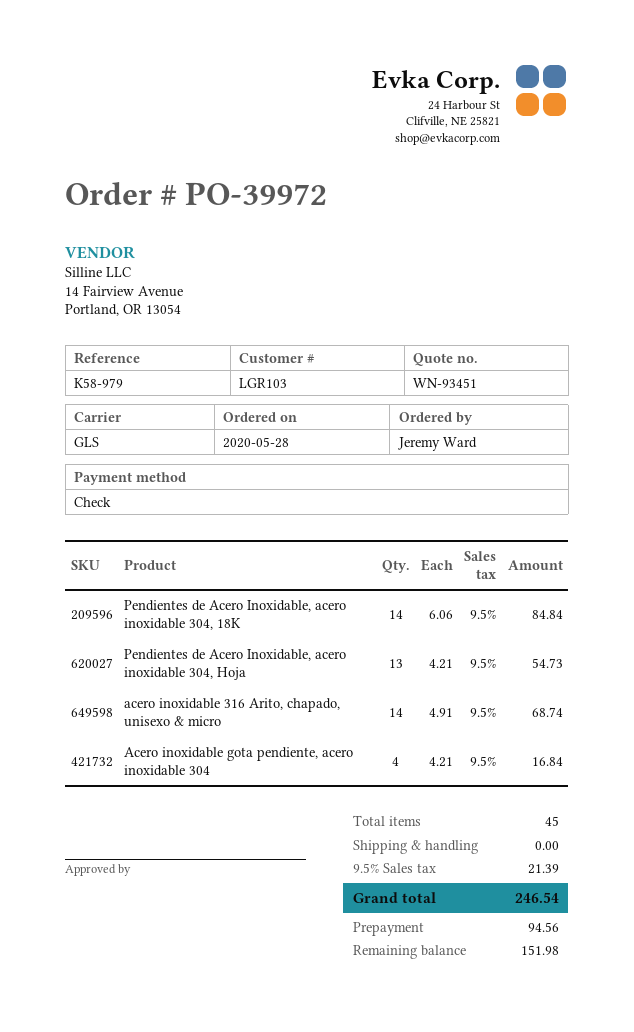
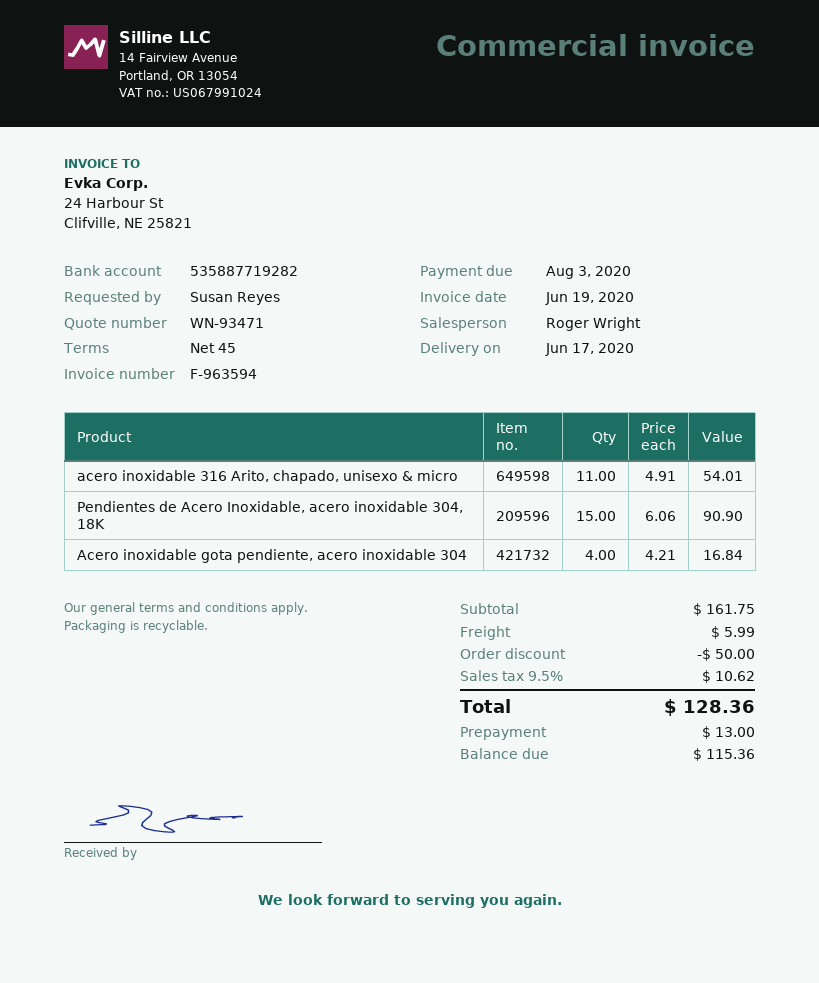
quote number: WN-93451 -> WN-93471
ordered by: Jeremy Ward -> Susan Reyes
Pendientes de Acero Inoxidable, acero inoxidable 304, 18K: 14 x 6.06 = 84.84 -> 15 x 6.06 = 90.90
Pendientes de Acero Inoxidable, acero inoxidable 304, Hoja: 13 x 4.21 = 54.73 -> none
acero inoxidable 316 Arito, chapado, unisexo & micro: 14 x 4.91 = 68.74 -> 11 x 4.91 = 54.01
discount: none -> 50.00
shipping: 0.00 -> 5.99
tax: 9.5% = 21.39 -> 9.5% = 10.62
total: 246.54 -> 128.36
deposit: 94.56 -> 13.00
balance: 151.98 -> 115.36

